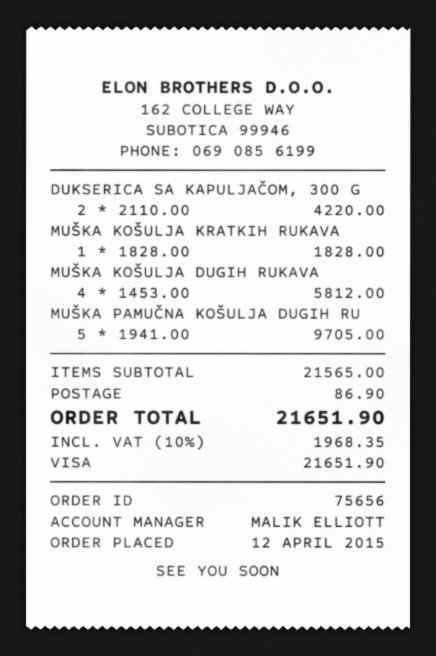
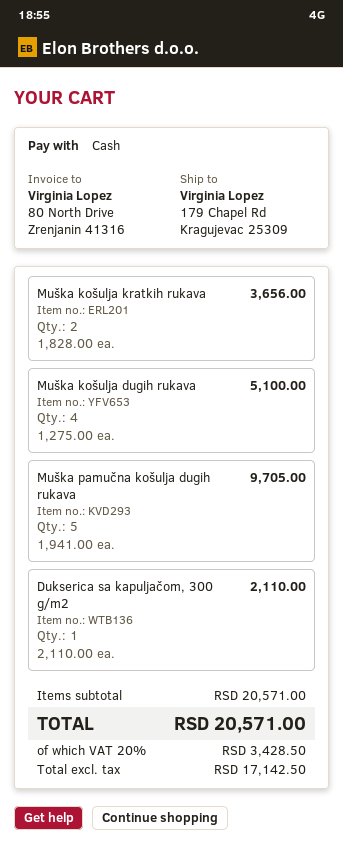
payment method: Visa -> cash
DUKSERICA SA KAPULJAČOM, 300 G: 2 x 2110.00 = 4220.00 -> 1 x 2110.00 = 2110.00
MUŠKA KOŠULJA KRATKIH RUKAVA: 1 x 1828.00 = 1828.00 -> 2 x 1828.00 = 3656.00
MUŠKA KOŠULJA DUGIH RUKAVA: 4 x 1453.00 = 5812.00 -> 4 x 1275.00 = 5100.00
subtotal: 21565.00 -> 20571.00
shipping: 86.90 -> none
tax: 10% = 1968.35 -> 20% = 3428.50
total: 21651.90 -> 20571.00

